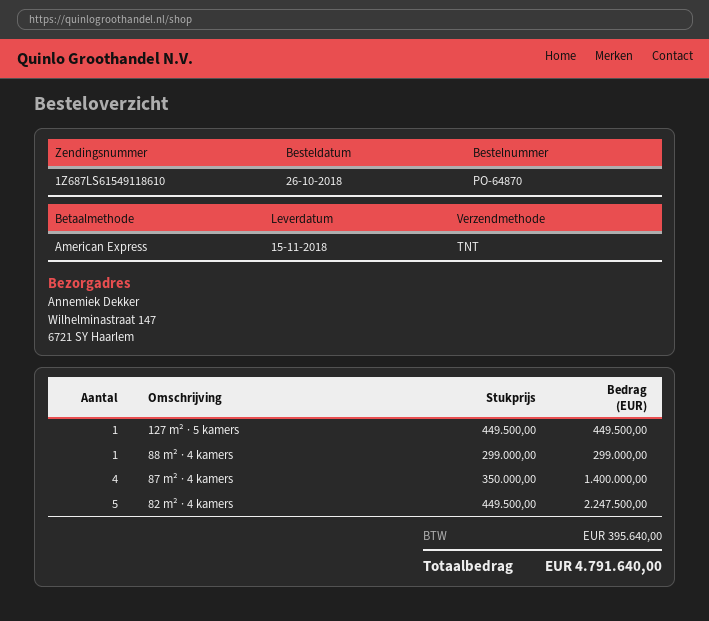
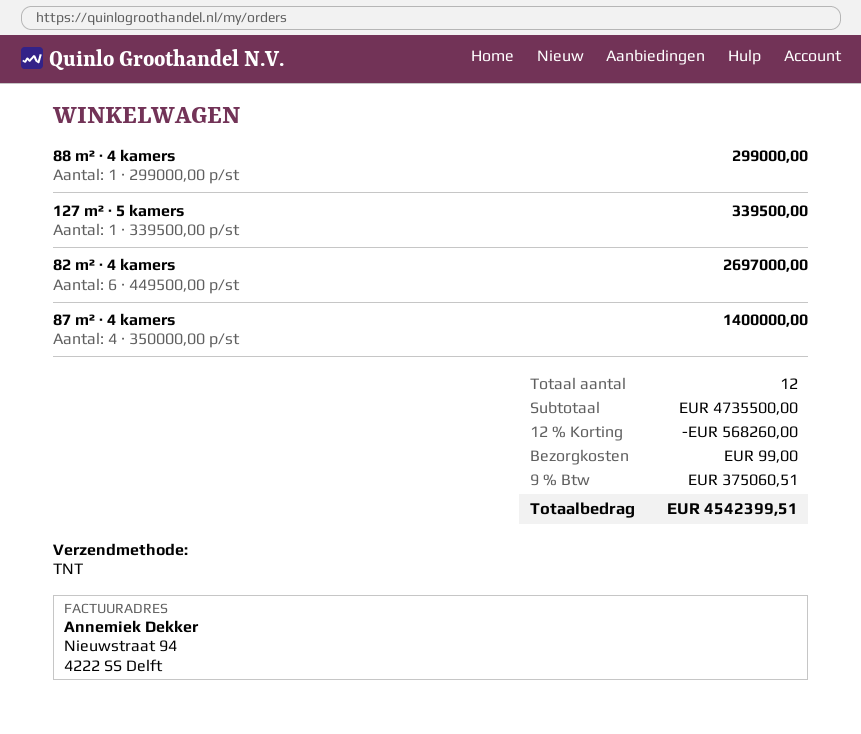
127 m² · 5 kamers: 1 x 449500.00 = 449500.00 -> 1 x 339500.00 = 339500.00
82 m² · 4 kamers: 5 x 449500.00 = 2247500.00 -> 6 x 449500.00 = 2697000.00
discount: none -> 12% = 568260.00
shipping: none -> 99.00
tax: 395640.00 -> 375060.51
total: 4791640.00 -> 4542399.51

